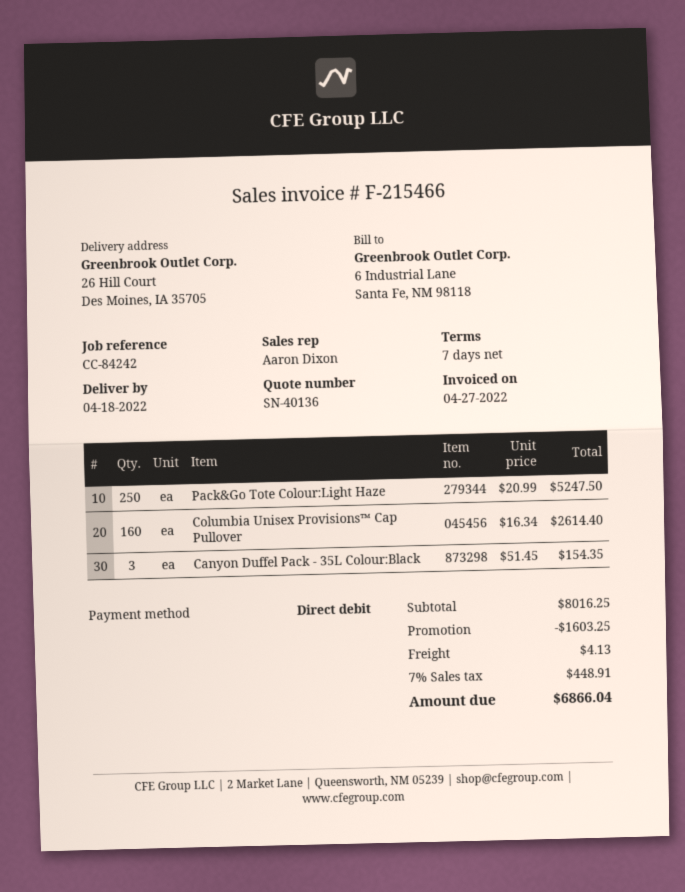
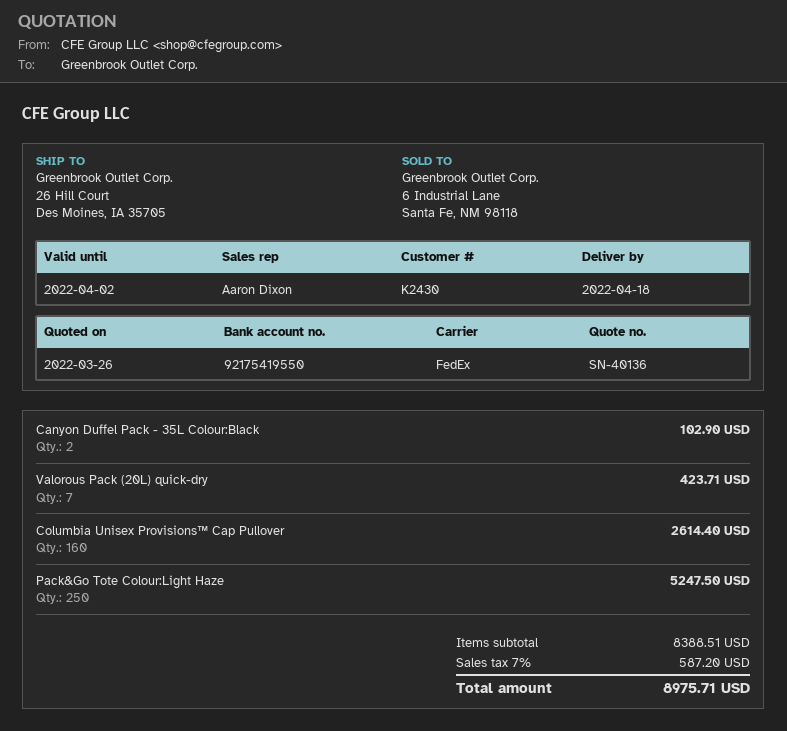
Canyon Duffel Pack - 35L Colour:Black: 3 for 154.35 -> 2 for 102.90
Valorous Pack (20L) quick-dry: none -> 7 for 423.71
subtotal: 8016.25 -> 8388.51
discount: 1603.25 -> none
shipping: 4.13 -> none
tax: 7% = 448.91 -> 7% = 587.20
total: 6866.04 -> 8975.71

